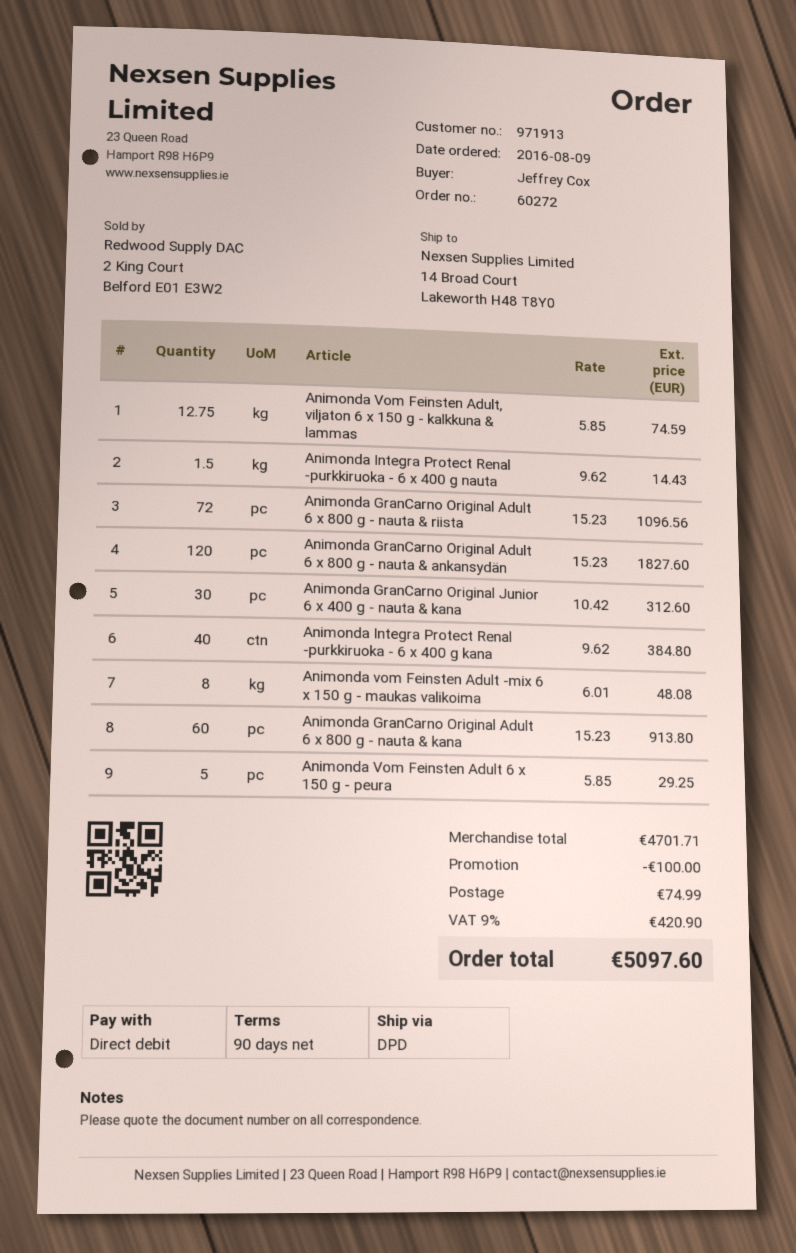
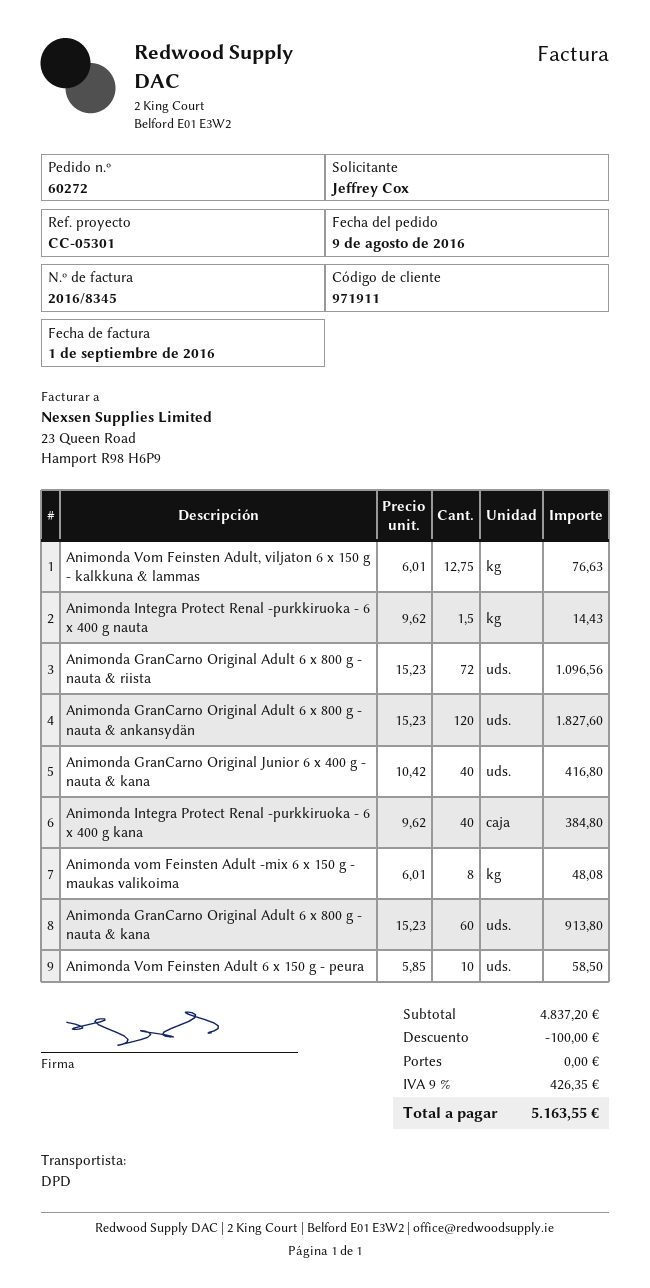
customer number: 971913 -> 971911
Animonda Vom Feinsten Adult, viljaton 6 x 150 g - kalkkuna & lammas: 12.75 x 5.85 = 74.59 -> 12.75 x 6.01 = 76.63
Animonda GranCarno Original Junior 6 x 400 g - nauta & kana: 30 x 10.42 = 312.60 -> 40 x 10.42 = 416.80
Animonda Vom Feinsten Adult 6 x 150 g - peura: 5 x 5.85 = 29.25 -> 10 x 5.85 = 58.50
subtotal: 4701.71 -> 4837.20
shipping: 74.99 -> 0.00
tax: 9% = 420.90 -> 9% = 426.35
total: 5097.60 -> 5163.55

